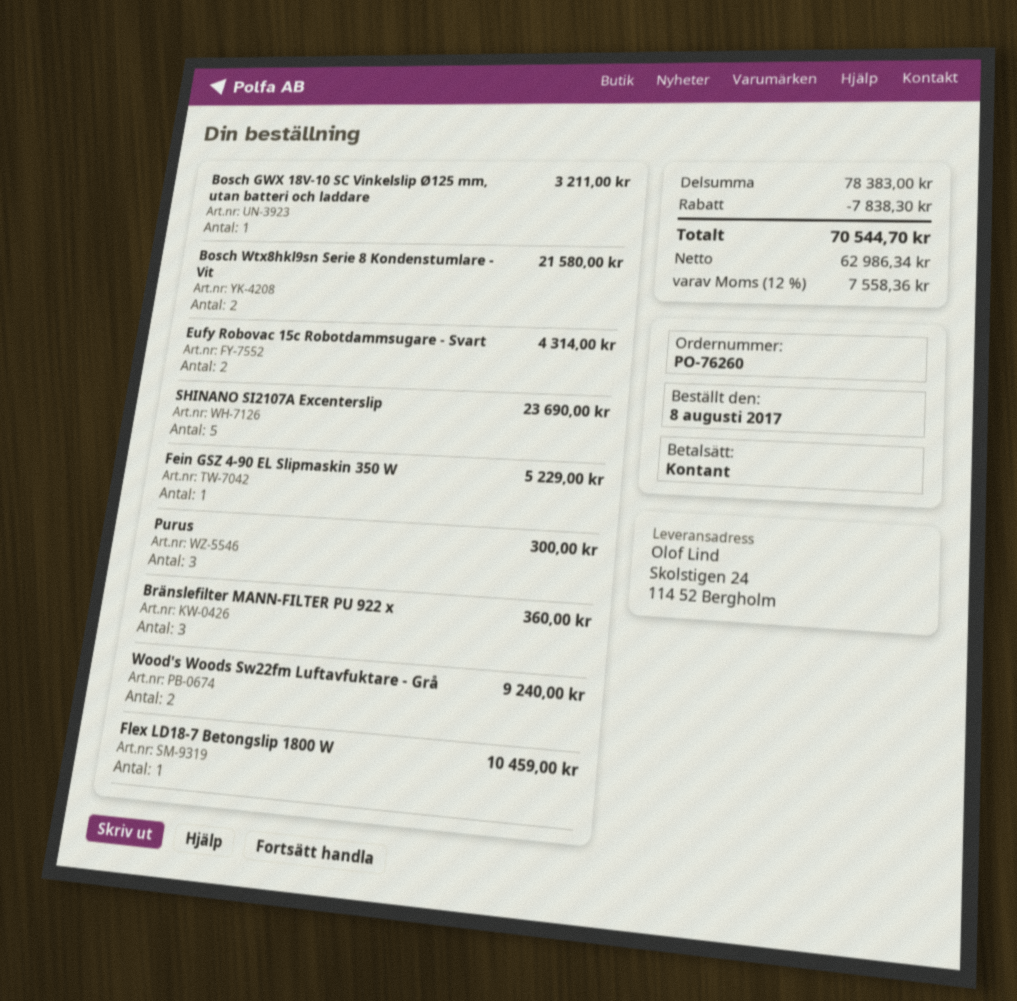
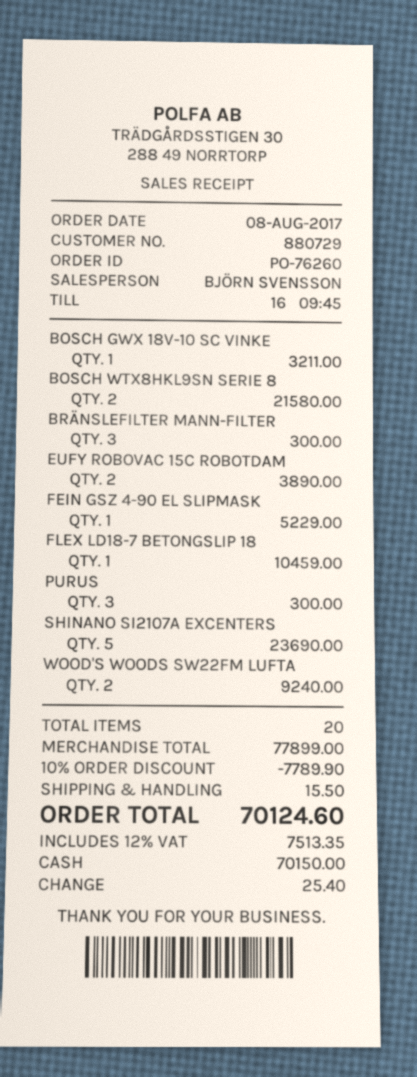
Eufy Robovac 15c Robotdammsugare - Svart: 2 for 4314.00 -> 2 for 3890.00
Bränslefilter MANN-FILTER PU 922 x: 3 for 360.00 -> 3 for 300.00
subtotal: 78383.00 -> 77899.00
discount: 7838.30 -> 7789.90
shipping: none -> 15.50
tax: 12% = 7558.36 -> 12% = 7513.35
total: 70544.70 -> 70124.60

